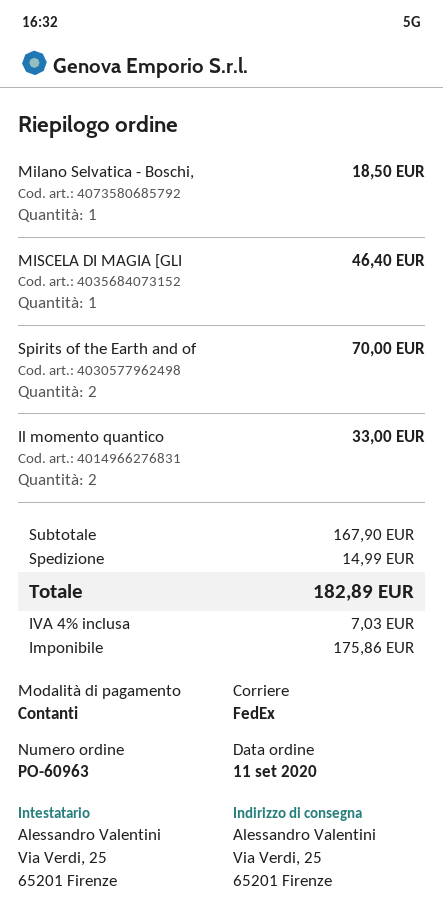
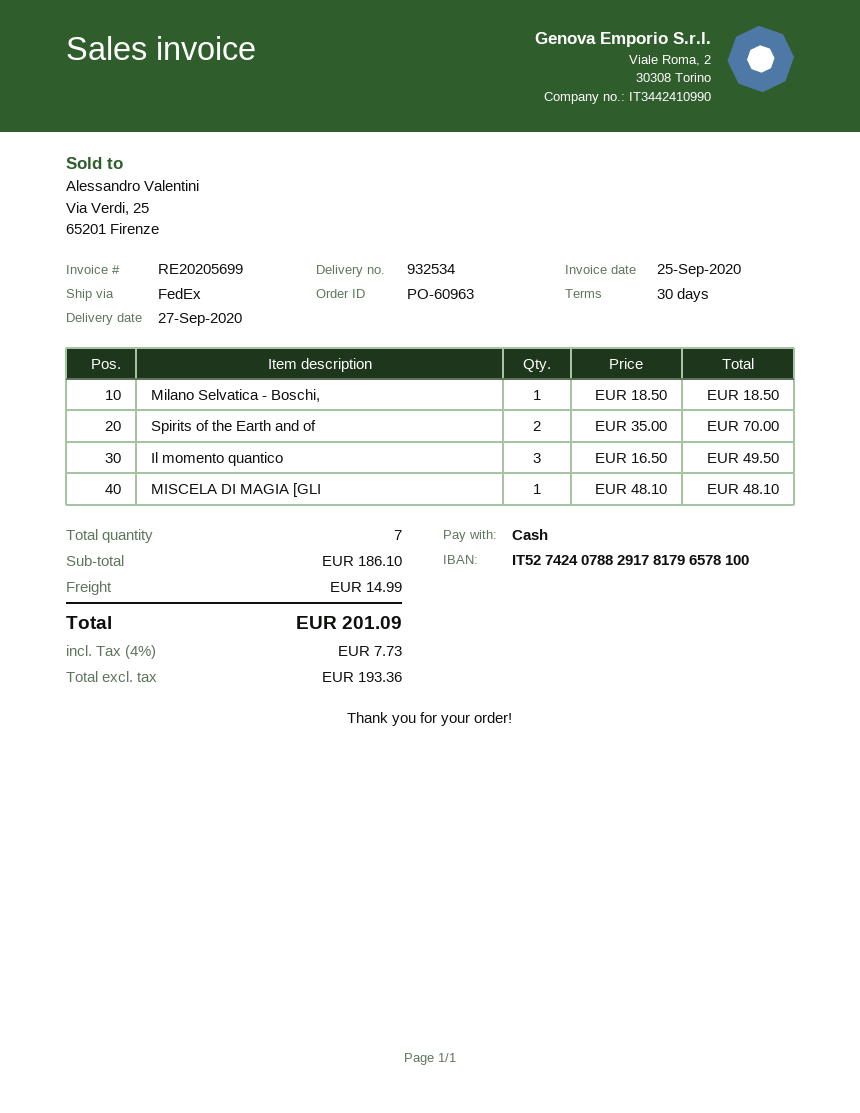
MISCELA DI MAGIA [GLI: 1 for 46.40 -> 1 for 48.10
Il momento quantico: 2 for 33.00 -> 3 for 49.50
subtotal: 167.90 -> 186.10
net: 175.86 -> 193.36
tax: 4% = 7.03 -> 4% = 7.73
total: 182.89 -> 201.09

